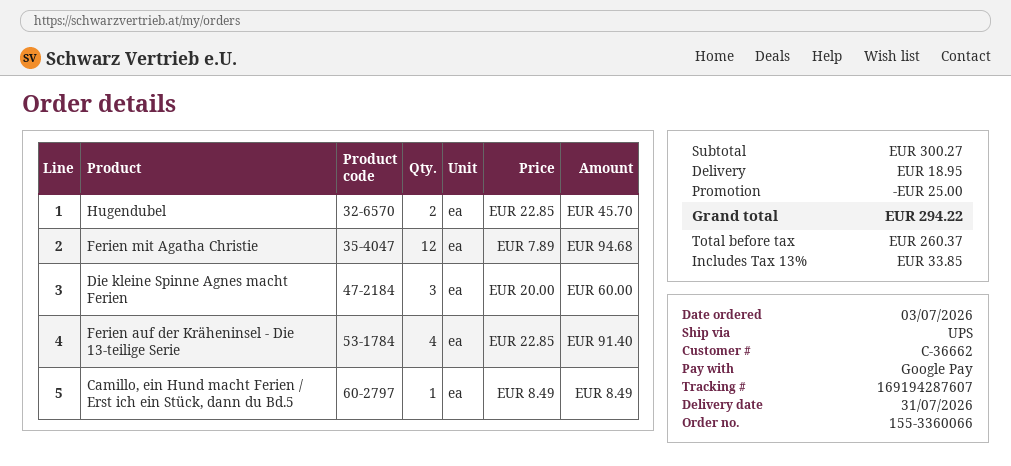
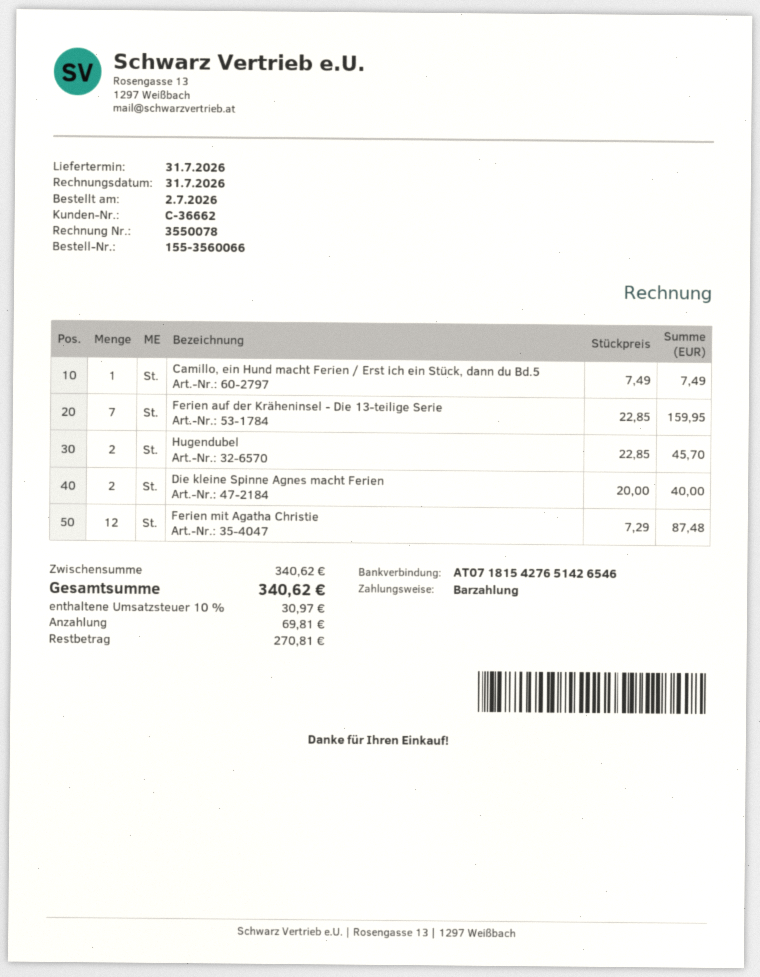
order number: 155-3360066 -> 155-3560066
order date: 2026-07-03 -> 2026-07-02
payment method: Google Pay -> cash
Ferien mit Agatha Christie: 12 x 7.89 = 94.68 -> 12 x 7.29 = 87.48
Die kleine Spinne Agnes macht Ferien: 3 x 20.00 = 60.00 -> 2 x 20.00 = 40.00
Ferien auf der Kräheninsel - Die 13-teilige Serie: 4 x 22.85 = 91.40 -> 7 x 22.85 = 159.95
Camillo, ein Hund macht Ferien / Erst ich ein Stück, dann du Bd.5: 1 x 8.49 = 8.49 -> 1 x 7.49 = 7.49
subtotal: 300.27 -> 340.62
discount: 25.00 -> none
shipping: 18.95 -> none
tax: 13% = 33.85 -> 10% = 30.97
total: 294.22 -> 340.62

